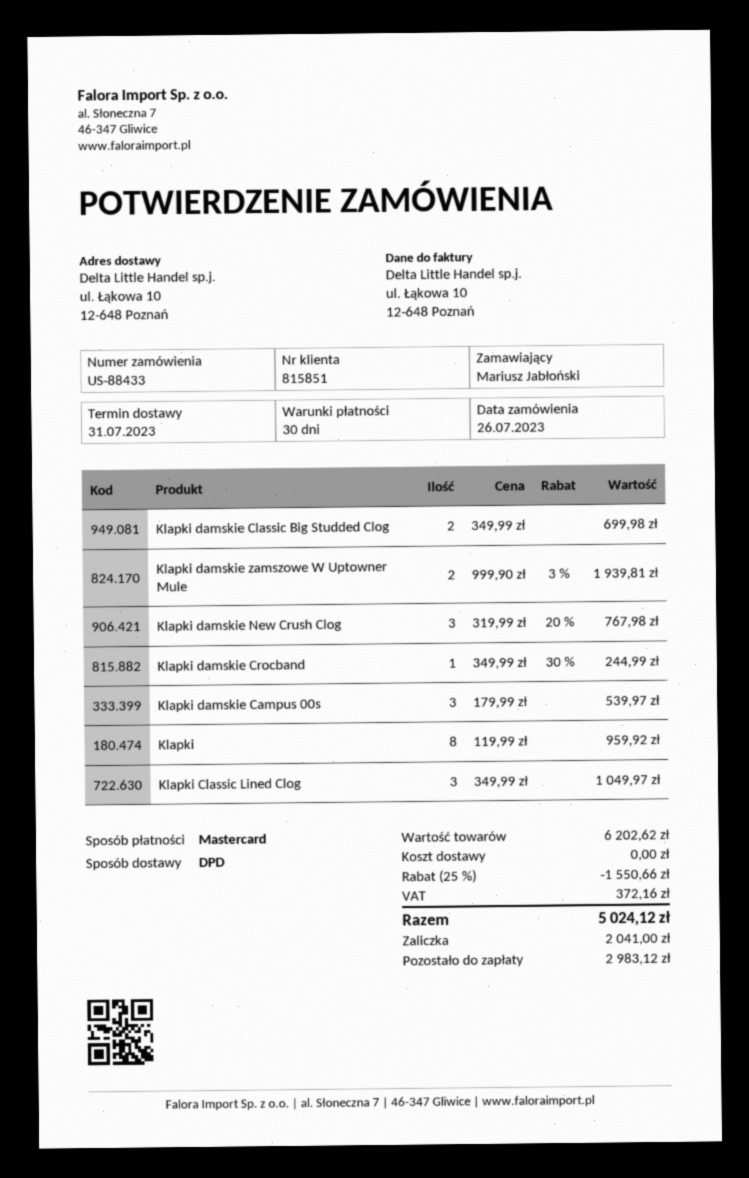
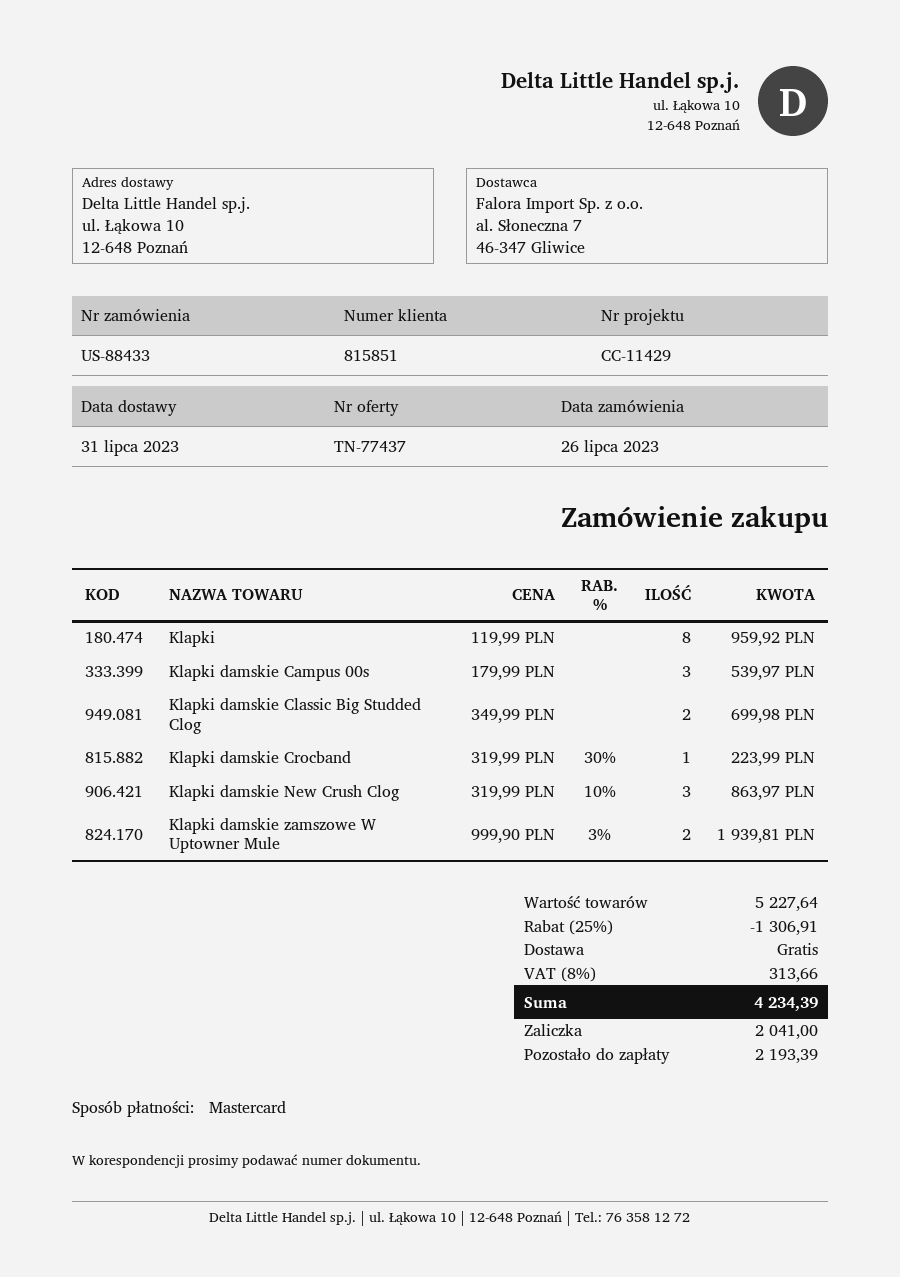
Klapki damskie New Crush Clog: 3 x 319.99 - 20% = 767.98 -> 3 x 319.99 - 10% = 863.97
Klapki damskie Crocband: 1 x 349.99 - 30% = 244.99 -> 1 x 319.99 - 30% = 223.99
Klapki Classic Lined Clog: 3 x 349.99 = 1049.97 -> none
subtotal: 6202.62 -> 5227.64
discount: 25% = 1550.66 -> 25% = 1306.91
tax: 372.16 -> 313.66
total: 5024.12 -> 4234.39
balance: 2983.12 -> 2193.39

